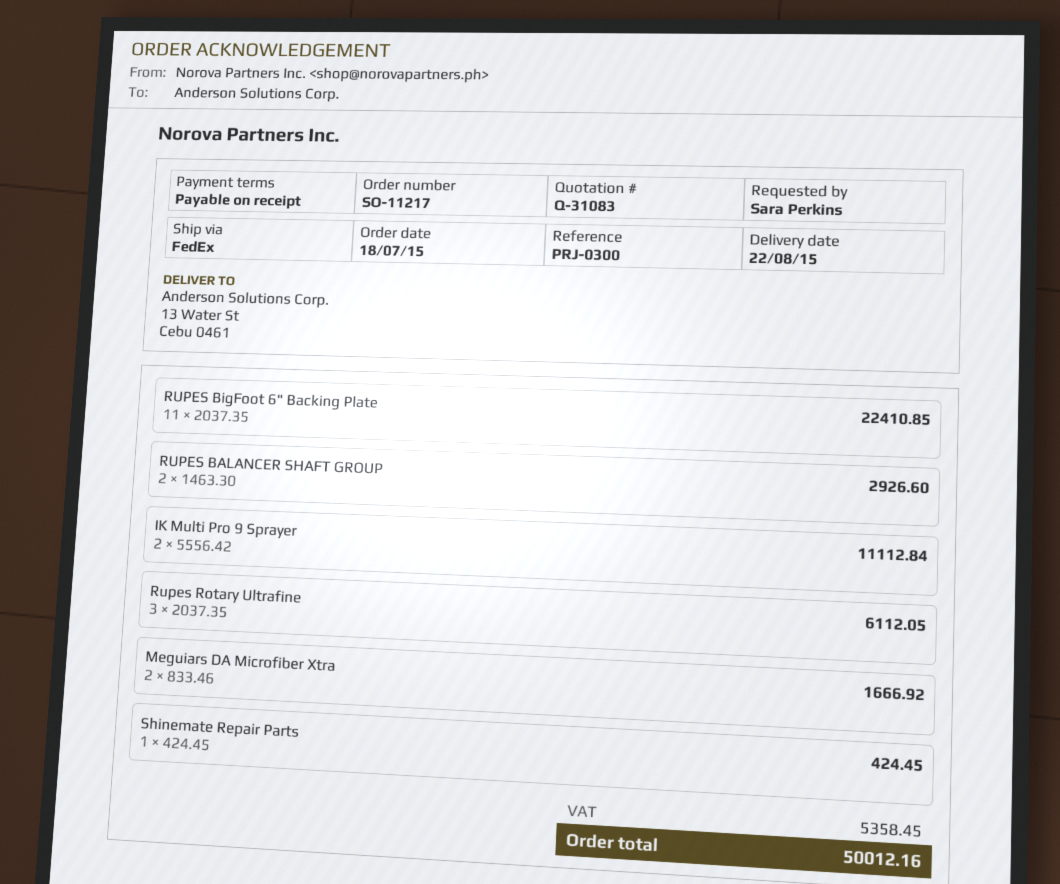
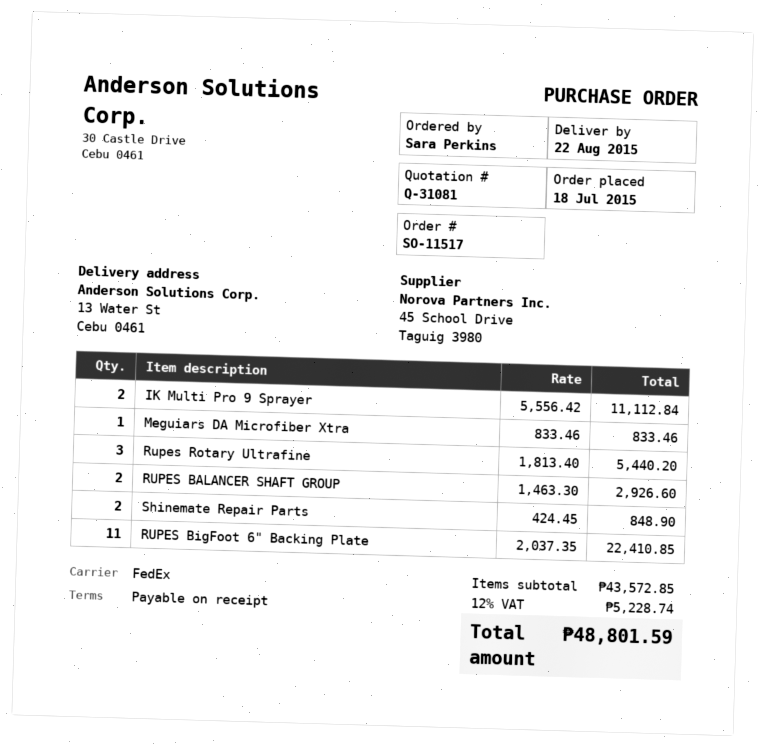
quote number: Q-31083 -> Q-31081
order number: SO-11217 -> SO-11517
Rupes Rotary Ultrafine: 3 x 2037.35 = 6112.05 -> 3 x 1813.40 = 5440.20
Meguiars DA Microfiber Xtra: 2 x 833.46 = 1666.92 -> 1 x 833.46 = 833.46
Shinemate Repair Parts: 1 x 424.45 = 424.45 -> 2 x 424.45 = 848.90
tax: 5358.45 -> 5228.74
total: 50012.16 -> 48801.59

